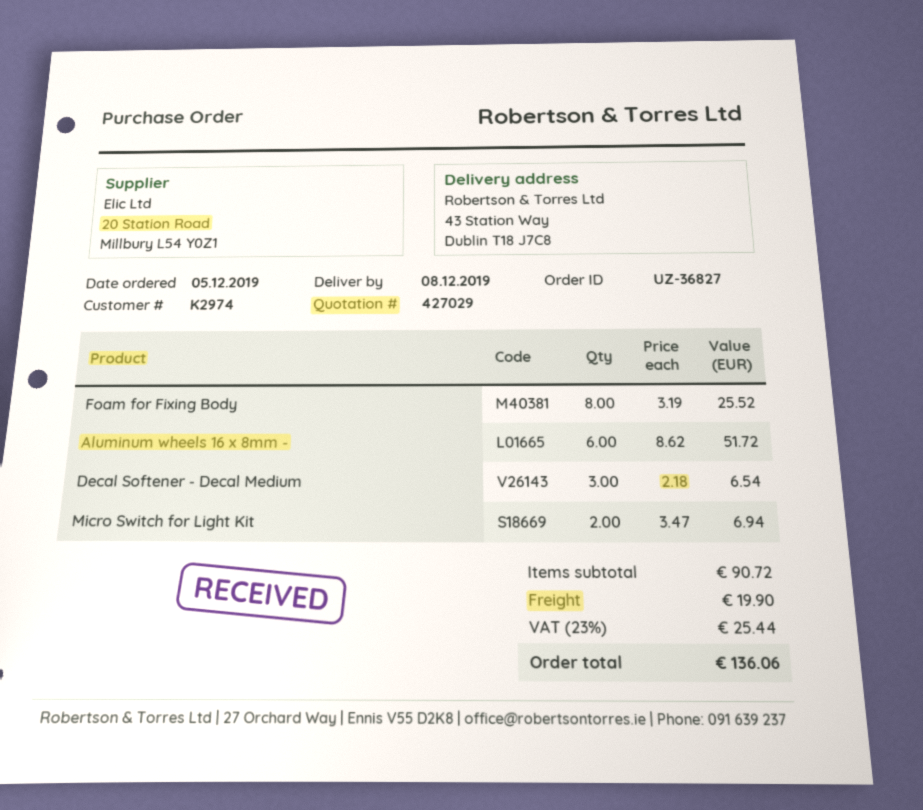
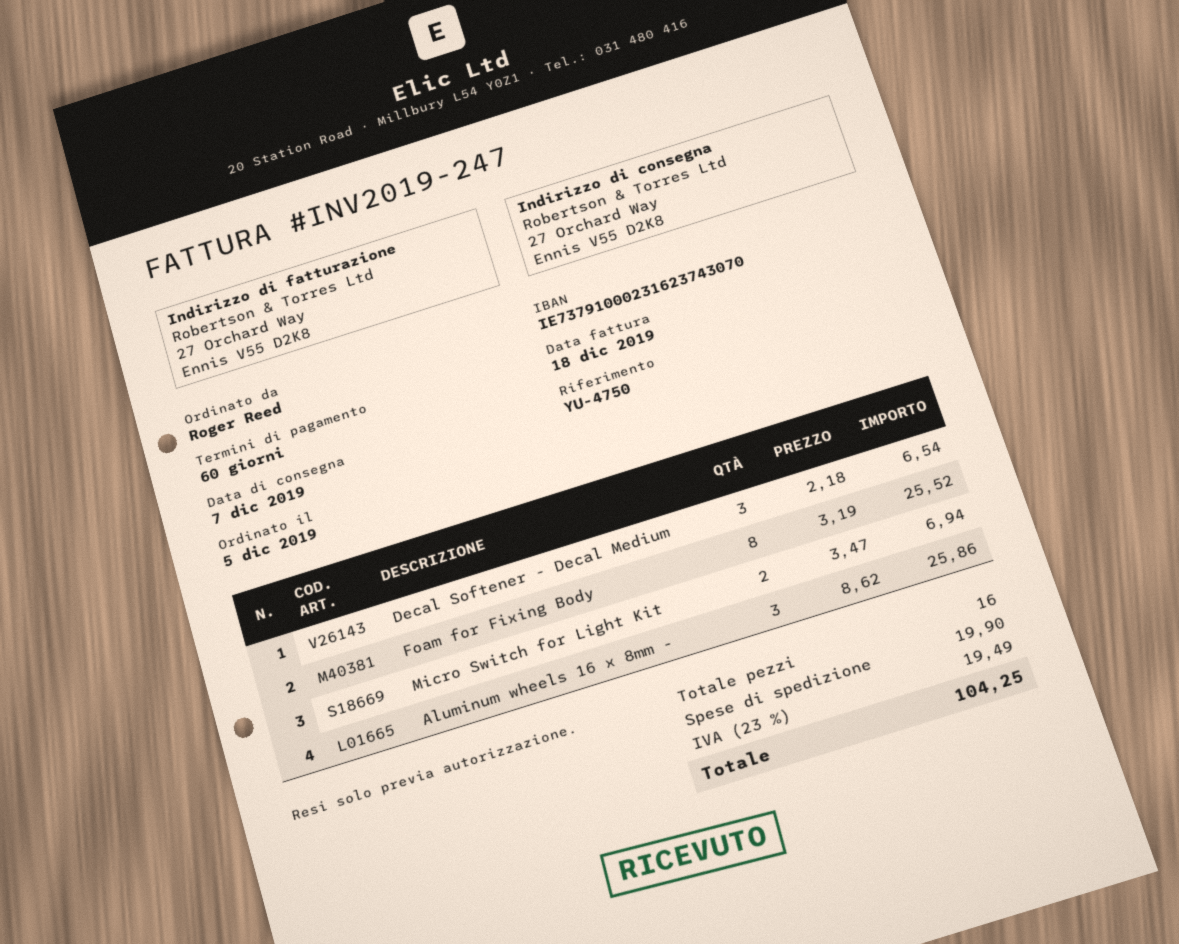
delivery date: 2019-12-08 -> 2019-12-07
ship to: 43 Station Way, Dublin T18 J7C8 -> 27 Orchard Way, Ennis V55 D2K8
Aluminum wheels 16 x 8mm -: 6 x 8.62 = 51.72 -> 3 x 8.62 = 25.86
tax: 23% = 25.44 -> 23% = 19.49
total: 136.06 -> 104.25

